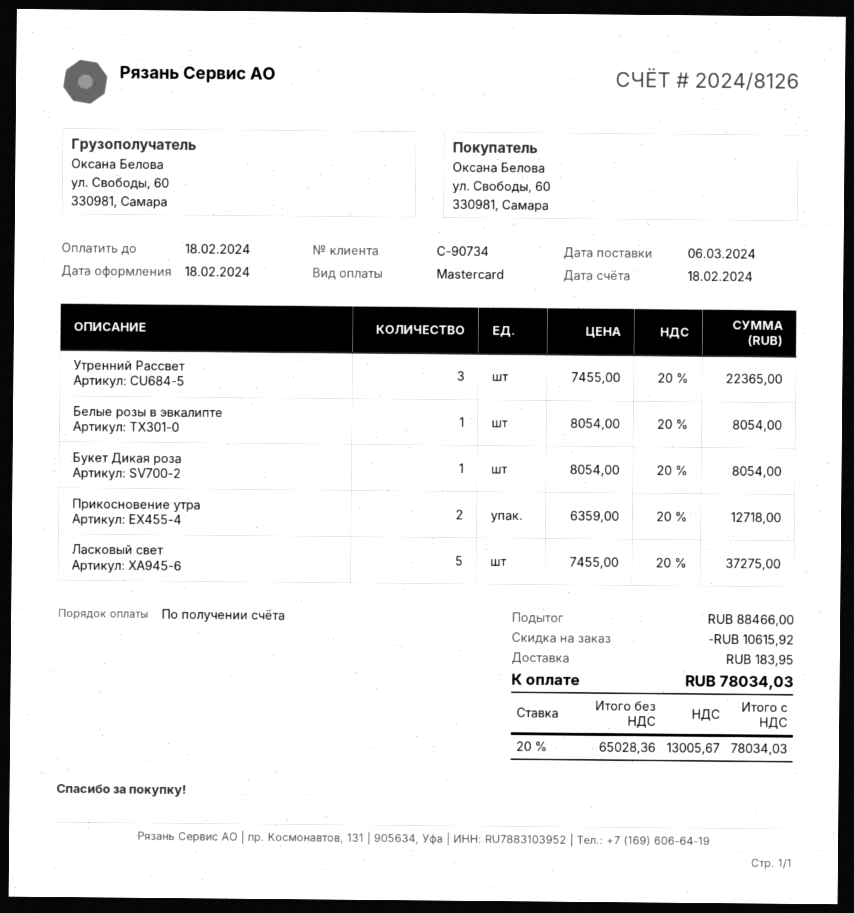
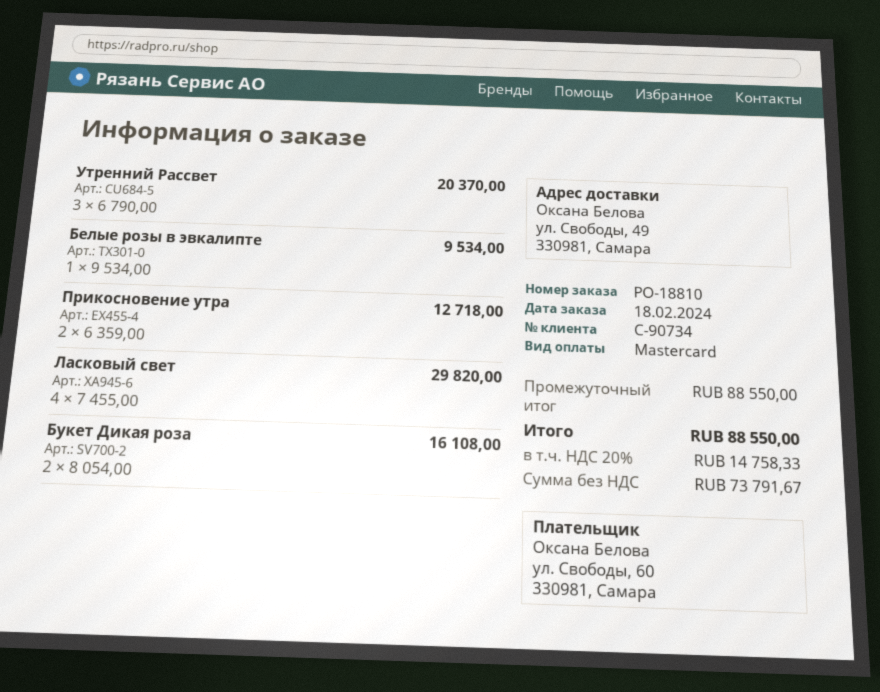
ship to: ул. Свободы, 60, 330981, Самара -> ул. Свободы, 49, 330981, Самара
Утренний Рассвет: 3 x 7455.00 = 22365.00 -> 3 x 6790.00 = 20370.00
Белые розы в эвкалипте: 1 x 8054.00 = 8054.00 -> 1 x 9534.00 = 9534.00
Букет Дикая роза: 1 x 8054.00 = 8054.00 -> 2 x 8054.00 = 16108.00
Ласковый свет: 5 x 7455.00 = 37275.00 -> 4 x 7455.00 = 29820.00
subtotal: 88466.00 -> 88550.00
discount: 10615.92 -> none
shipping: 183.95 -> none
net: 65028.36 -> 73791.67
tax: 20% = 13005.67 -> 20% = 14758.33
total: 78034.03 -> 88550.00

